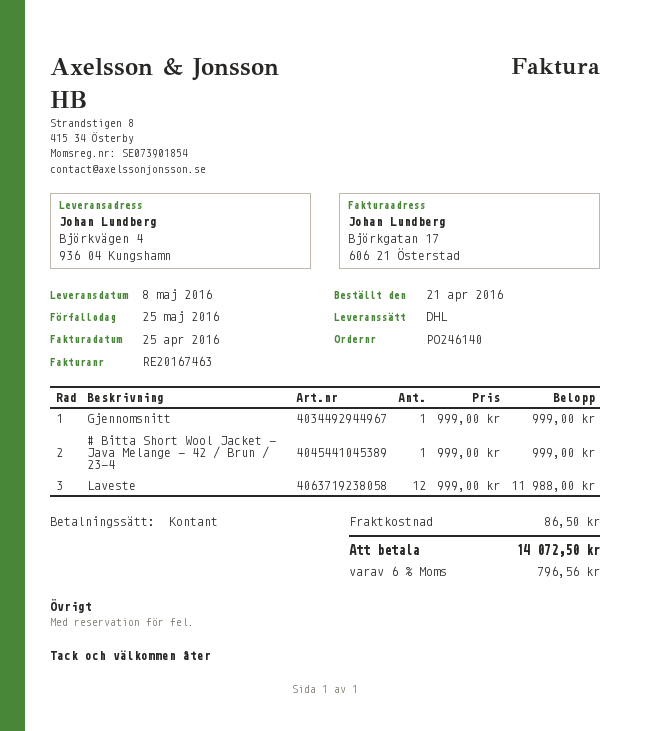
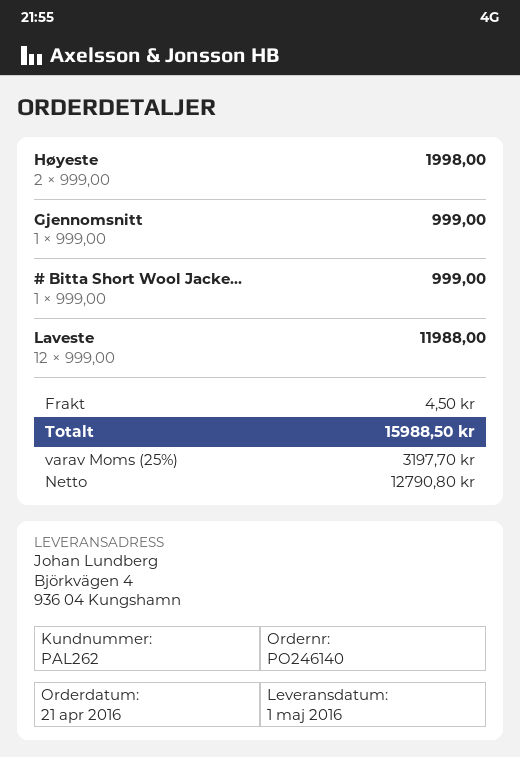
delivery date: 2016-05-08 -> 2016-05-01
Høyeste: none -> 2 x 999.00 = 1998.00
shipping: 86.50 -> 4.50
tax: 6% = 796.56 -> 25% = 3197.70
total: 14072.50 -> 15988.50

